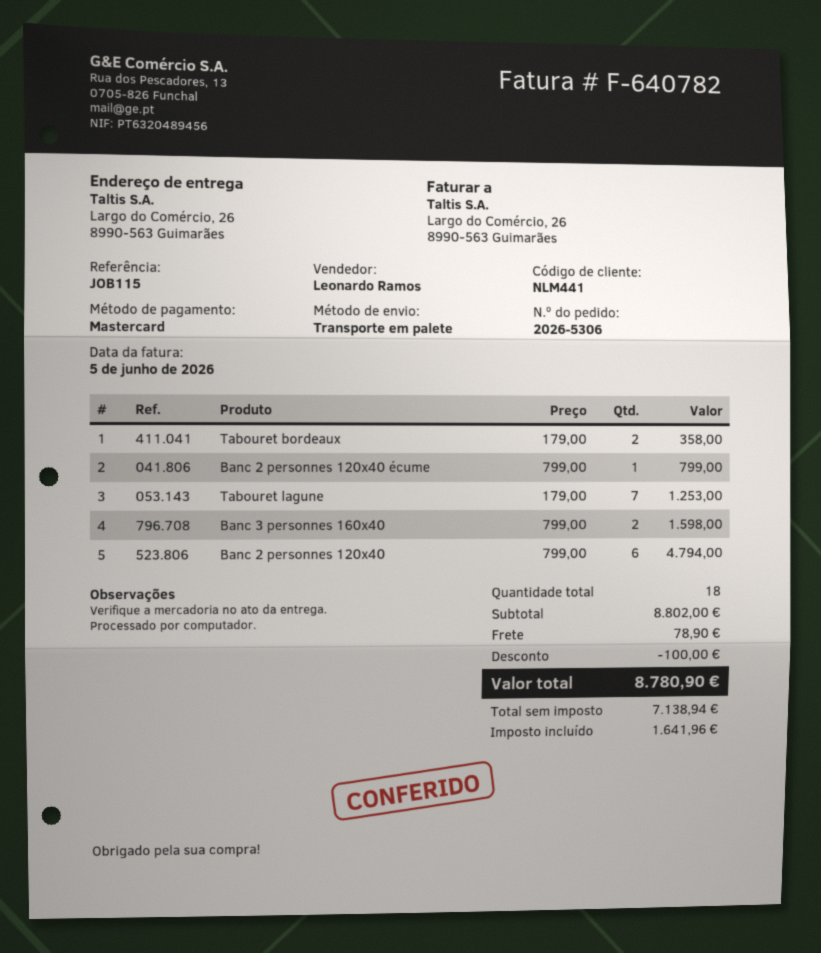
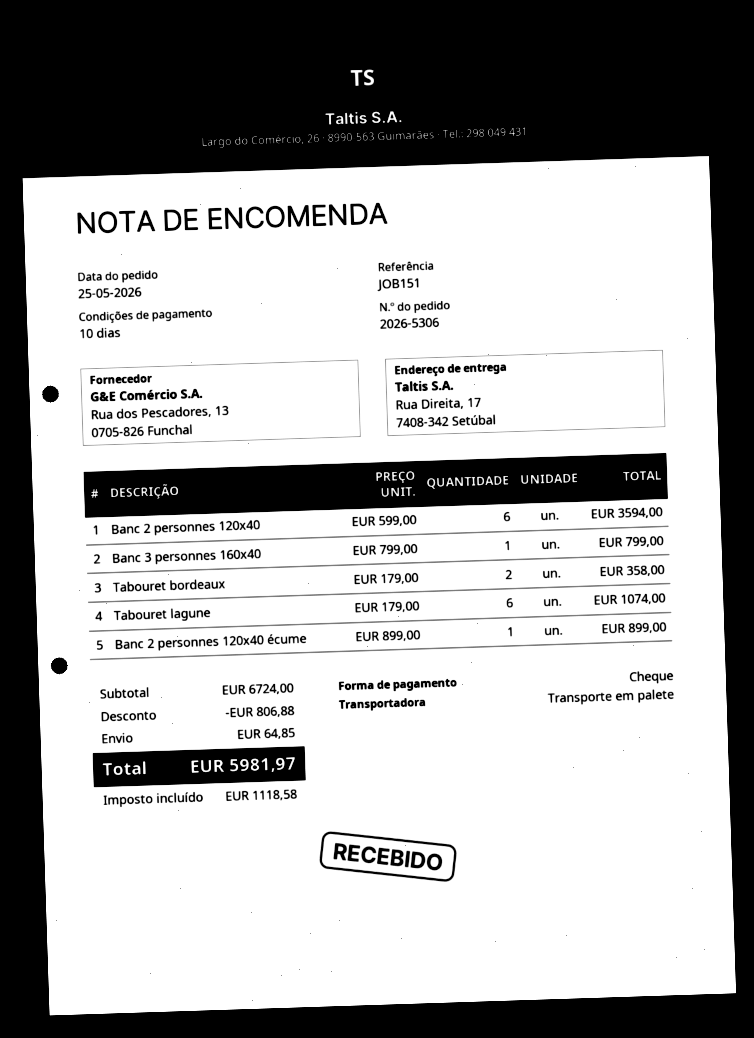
reference: JOB115 -> JOB151
payment method: Mastercard -> cheque
ship to: Largo do Comércio, 26, 8990-563 Guimarães -> Rua Direita, 17, 7408-342 Setúbal
Banc 2 personnes 120x40 écume: 1 x 799.00 = 799.00 -> 1 x 899.00 = 899.00
Tabouret lagune: 7 x 179.00 = 1253.00 -> 6 x 179.00 = 1074.00
Banc 3 personnes 160x40: 2 x 799.00 = 1598.00 -> 1 x 799.00 = 799.00
Banc 2 personnes 120x40: 6 x 799.00 = 4794.00 -> 6 x 599.00 = 3594.00
subtotal: 8802.00 -> 6724.00
discount: 100.00 -> 806.88
shipping: 78.90 -> 64.85
tax: 1641.96 -> 1118.58
total: 8780.90 -> 5981.97

